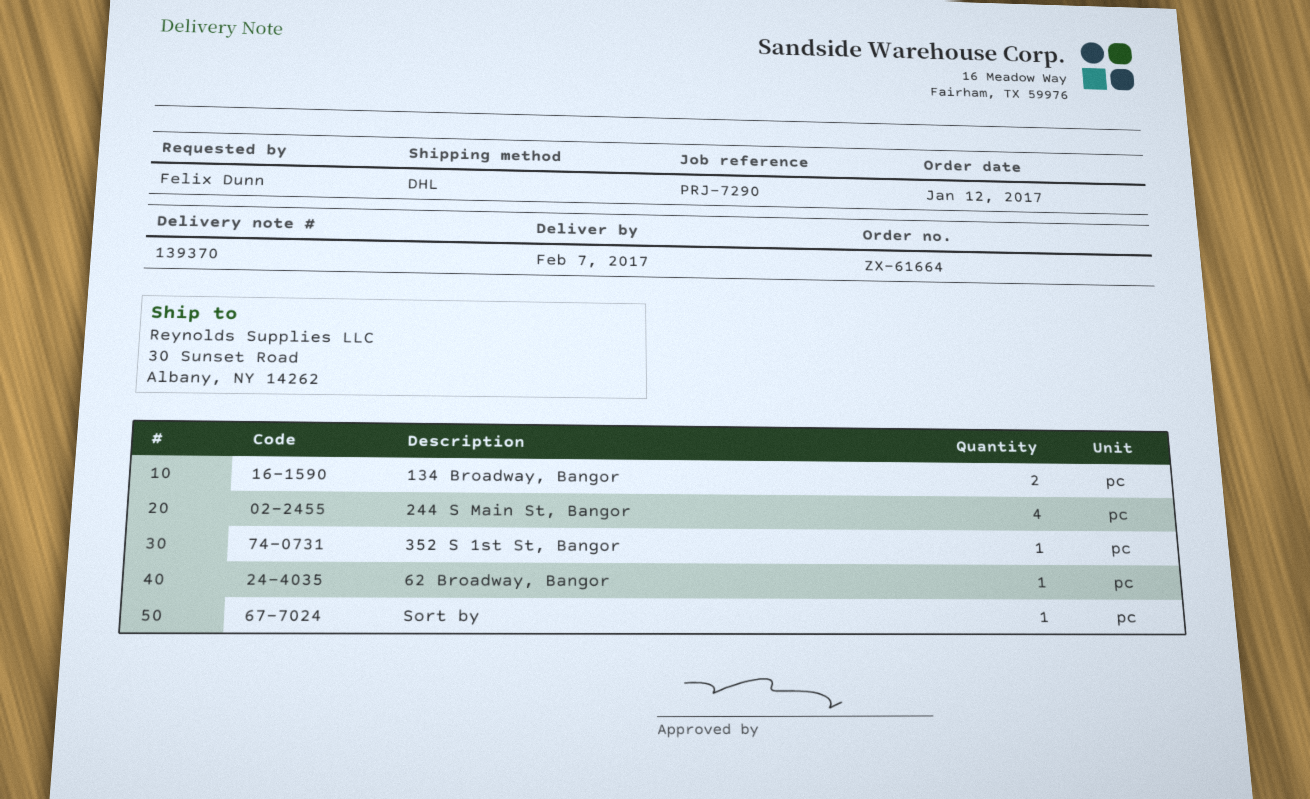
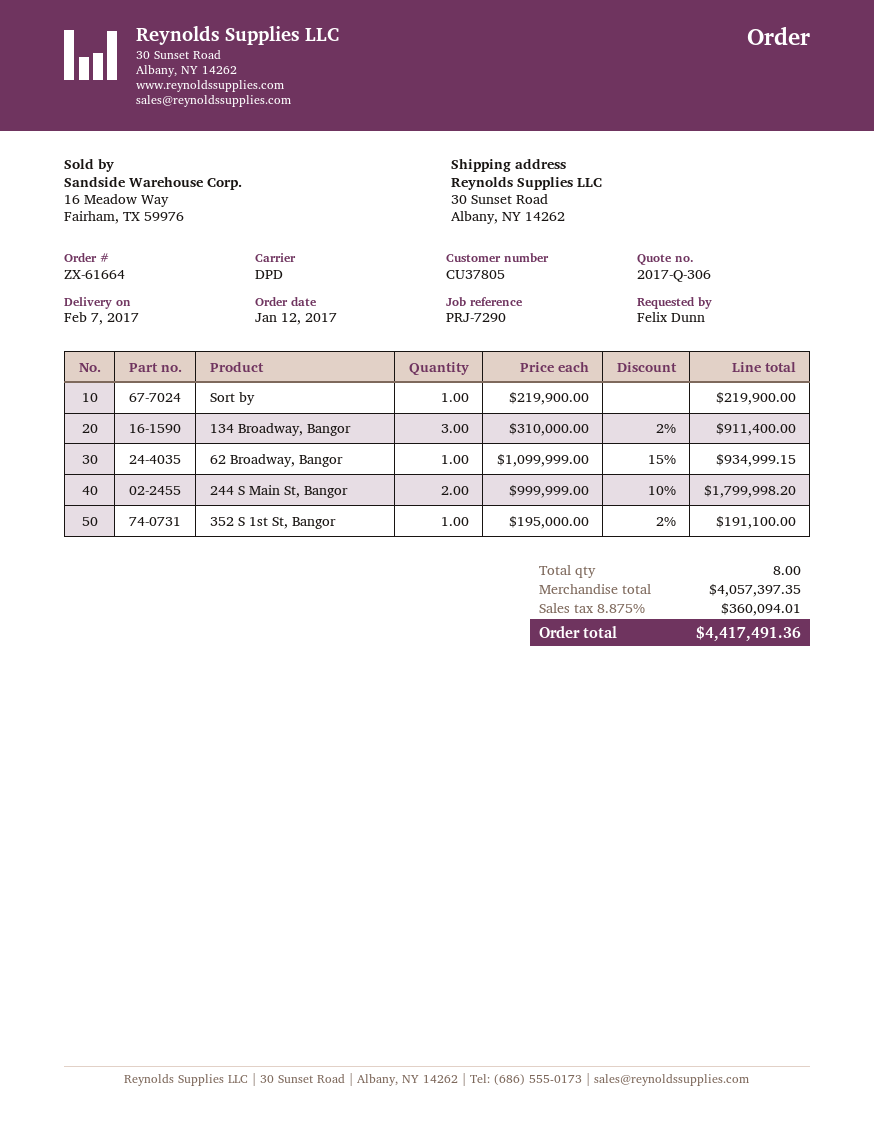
shipping method: DHL -> DPD
134 Broadway, Bangor: 2 -> 3
244 S Main St, Bangor: 4 -> 2

